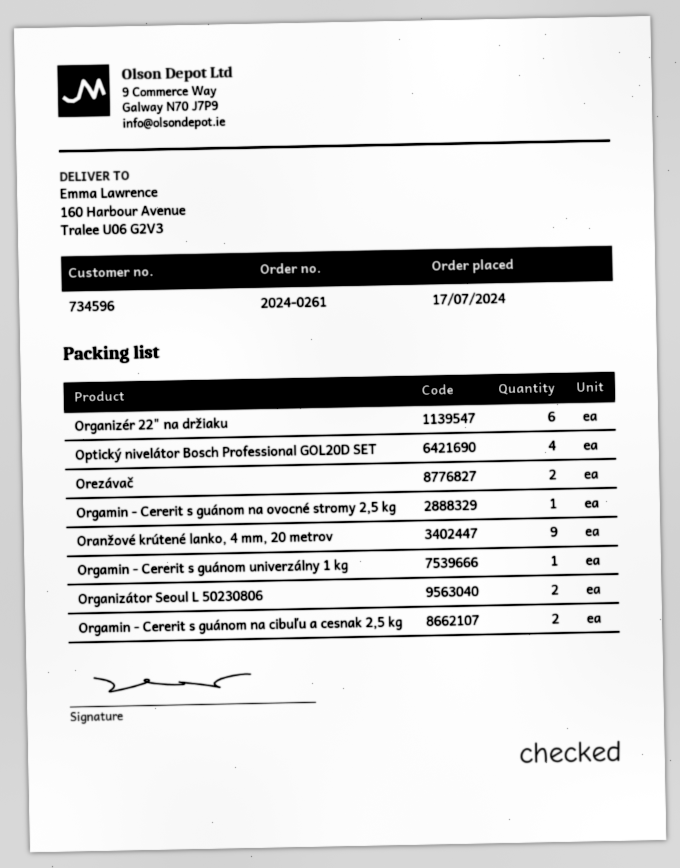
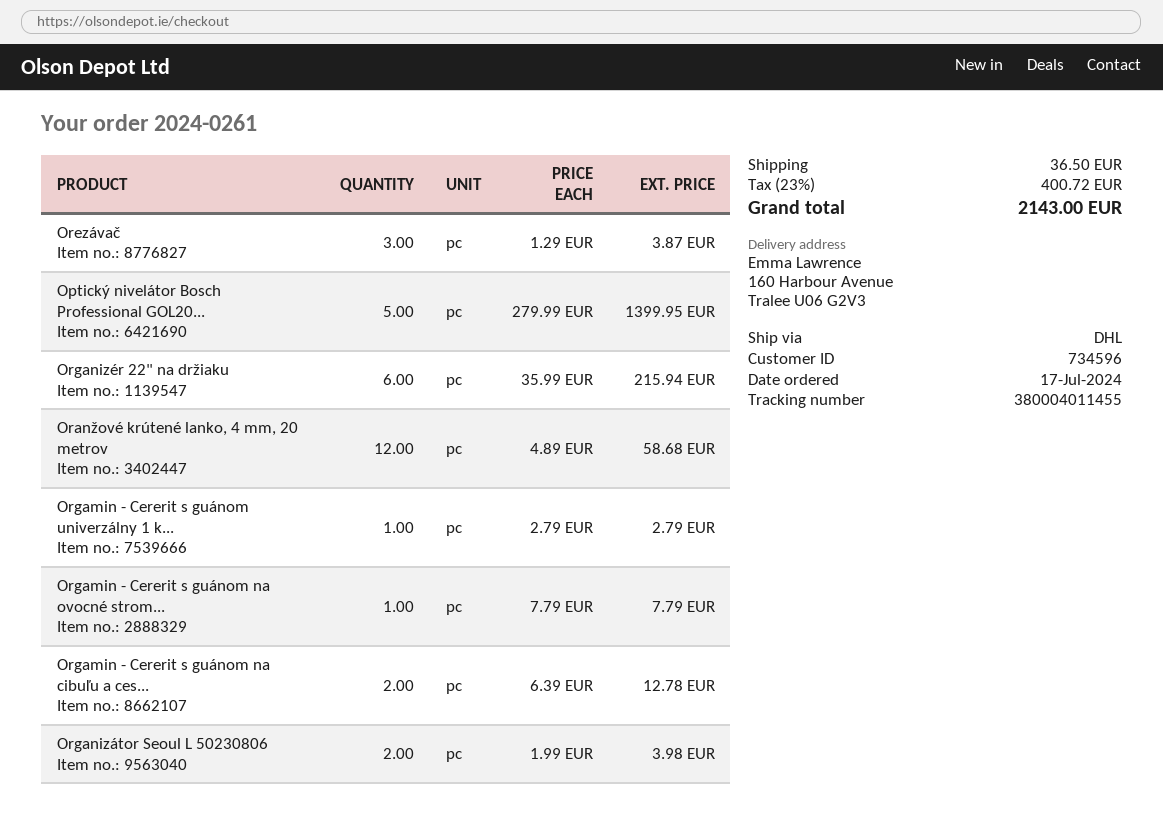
Optický nivelátor Bosch Professional GOL20D SET: 4 -> 5
Orezávač: 2 -> 3
Oranžové krútené lanko, 4 mm, 20 metrov: 9 -> 12

